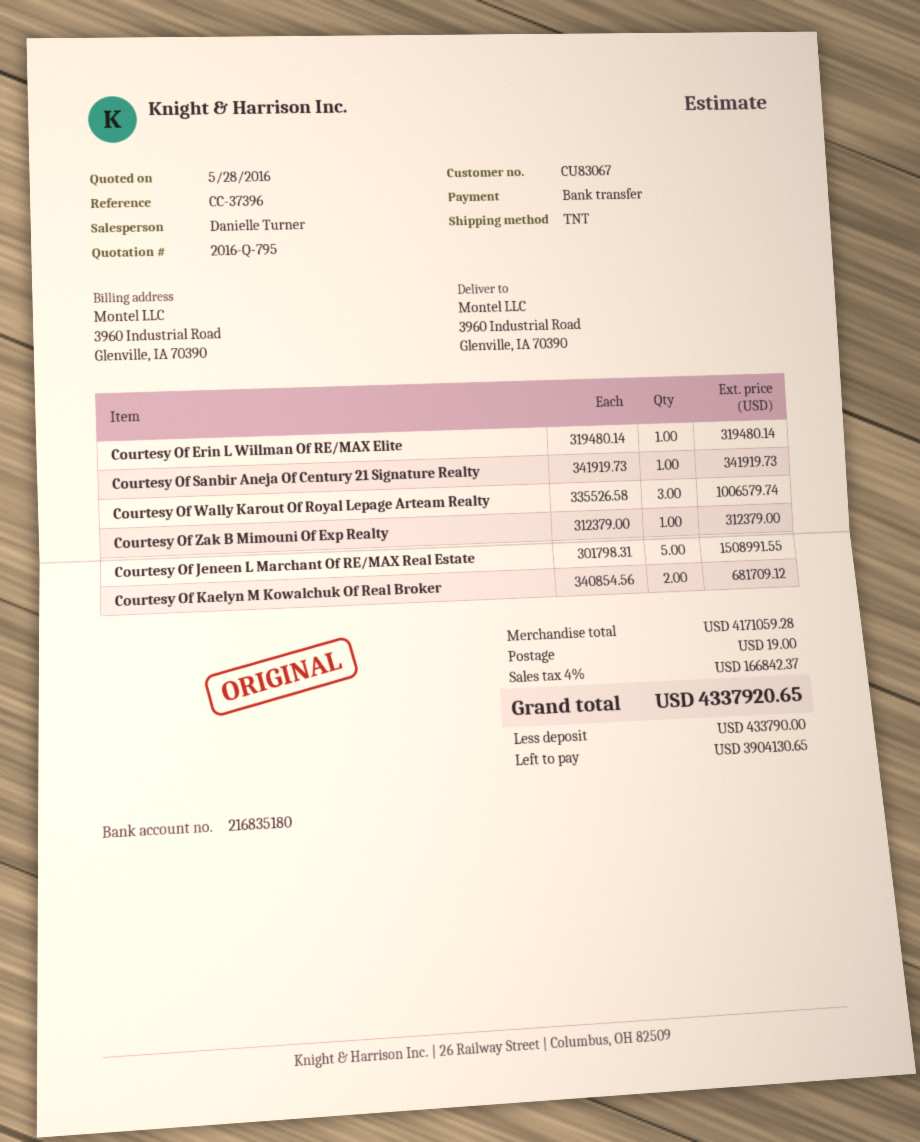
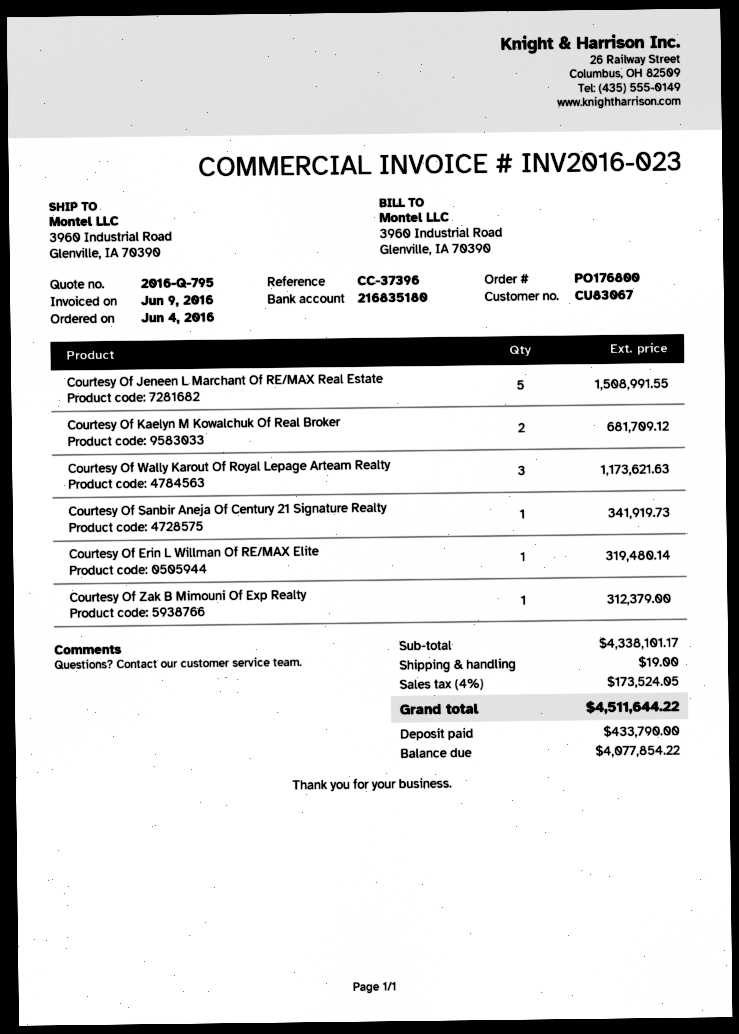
Courtesy Of Wally Karout Of Royal Lepage Arteam Realty: 3 for 1006579.74 -> 3 for 1173621.63
subtotal: 4171059.28 -> 4338101.17
tax: 4% = 166842.37 -> 4% = 173524.05
total: 4337920.65 -> 4511644.22
balance: 3904130.65 -> 4077854.22

